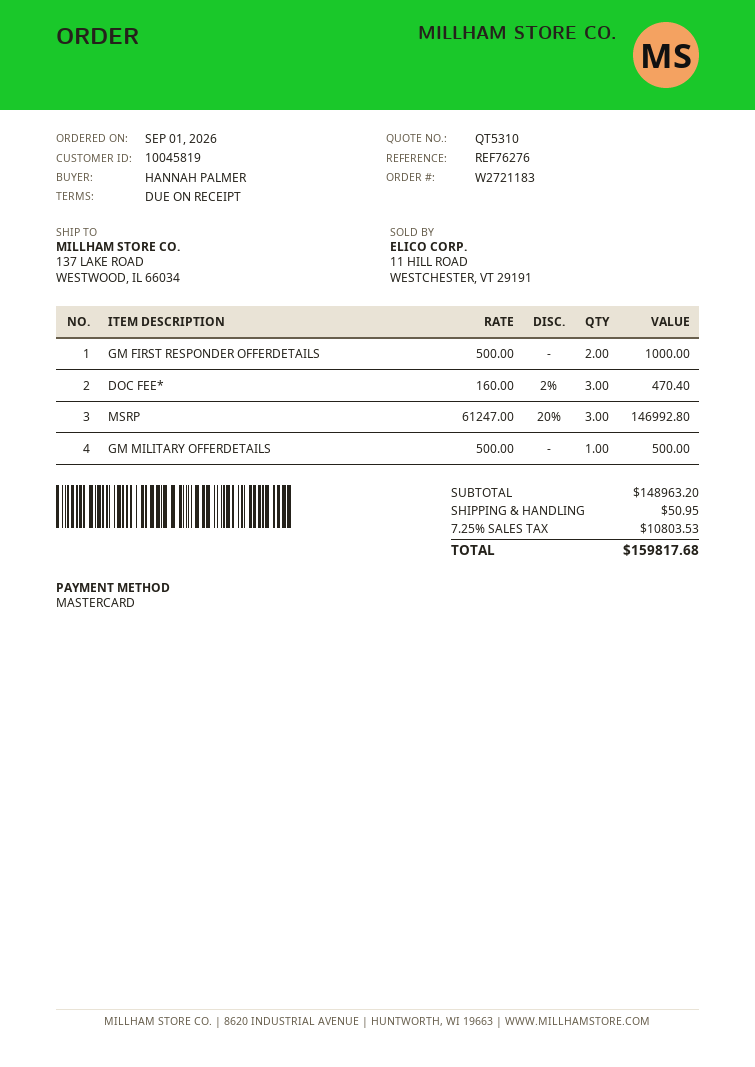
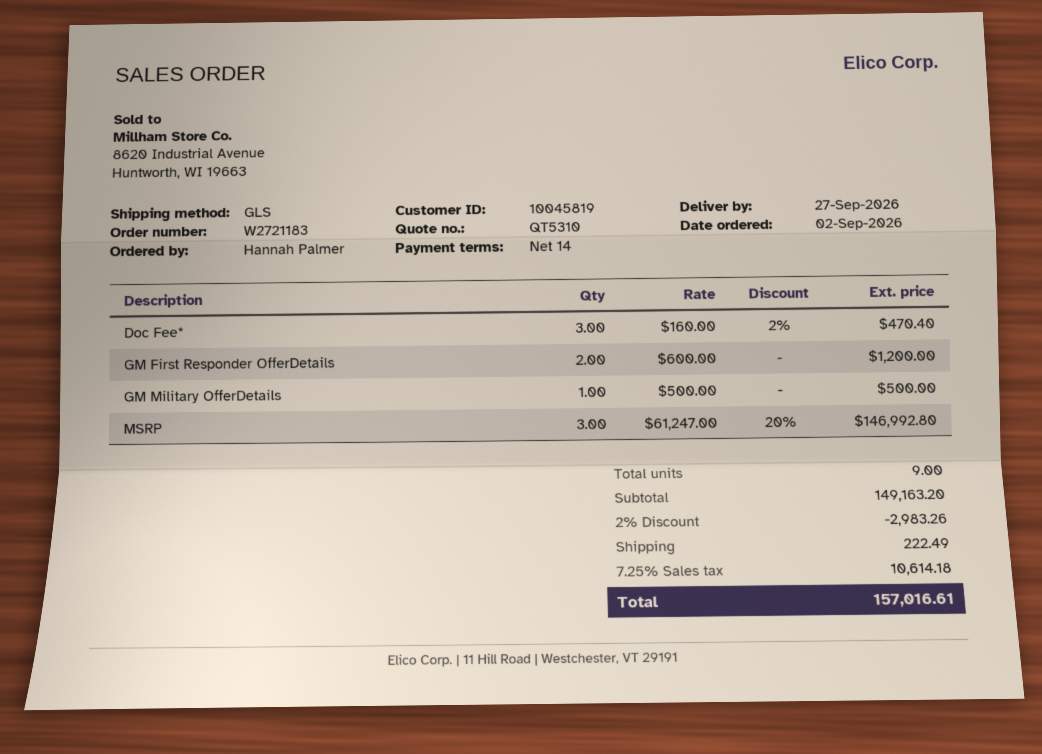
order date: 2026-09-01 -> 2026-09-02
payment terms: on receipt -> 14 days
GM FIRST RESPONDER OFFERDETAILS: 2 x 500.00 = 1000.00 -> 2 x 600.00 = 1200.00
subtotal: 148963.20 -> 149163.20
discount: none -> 2% = 2983.26
shipping: 50.95 -> 222.49
tax: 7.25% = 10803.53 -> 7.25% = 10614.18
total: 159817.68 -> 157016.61

